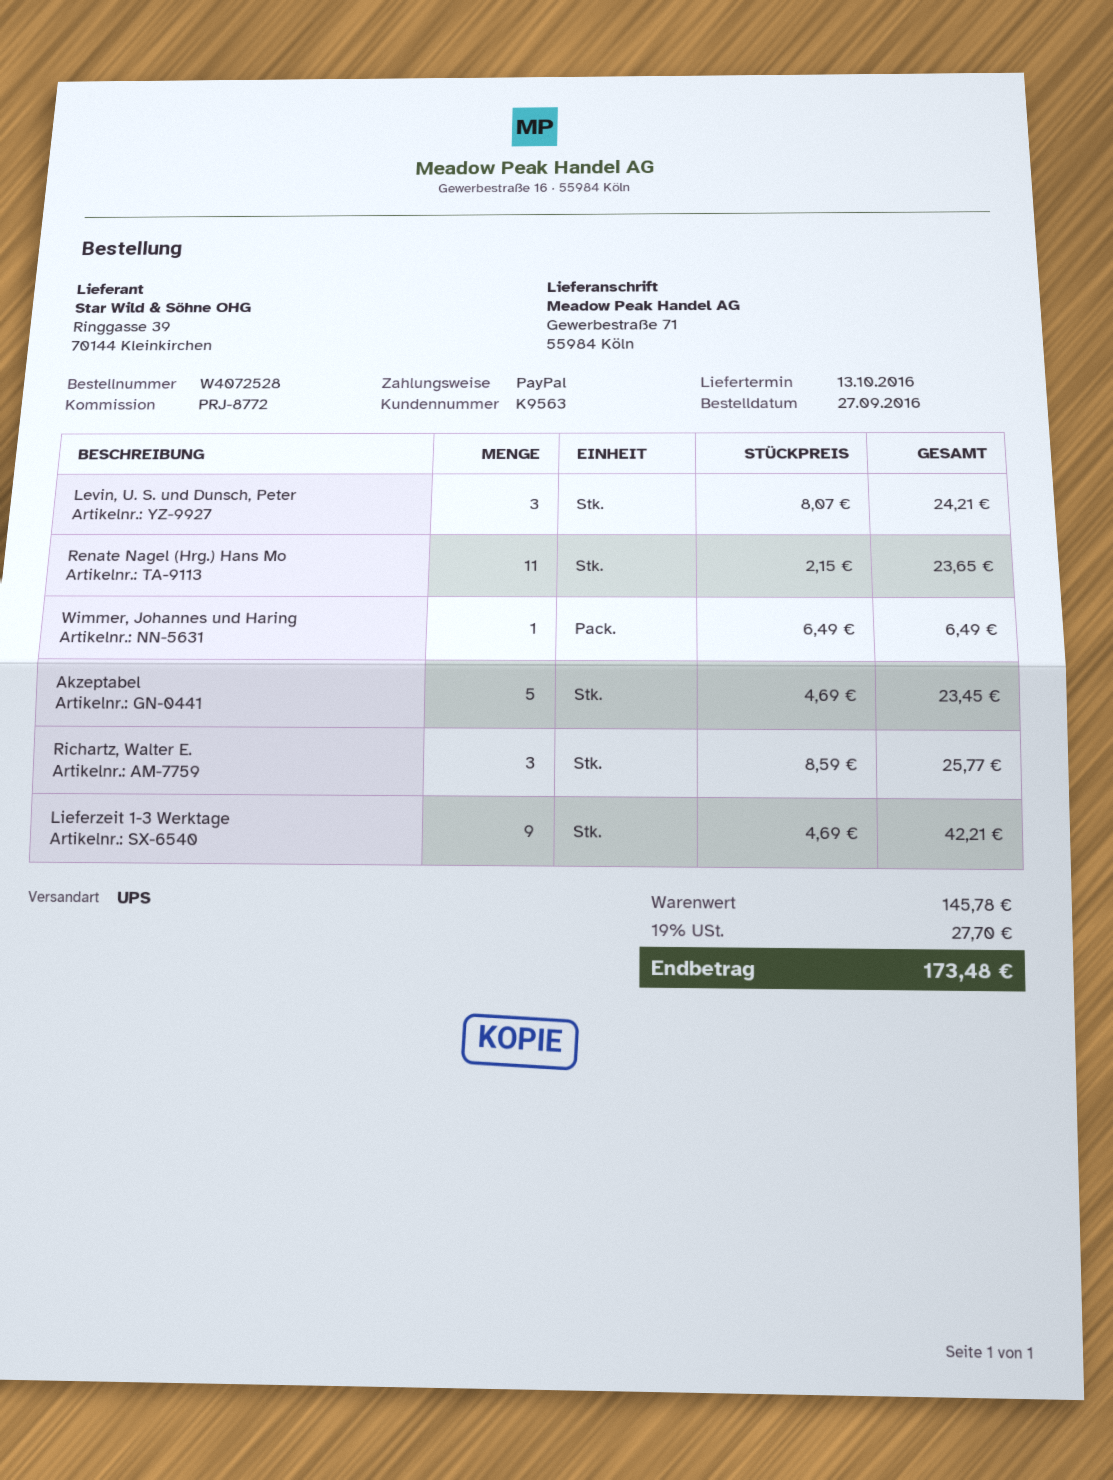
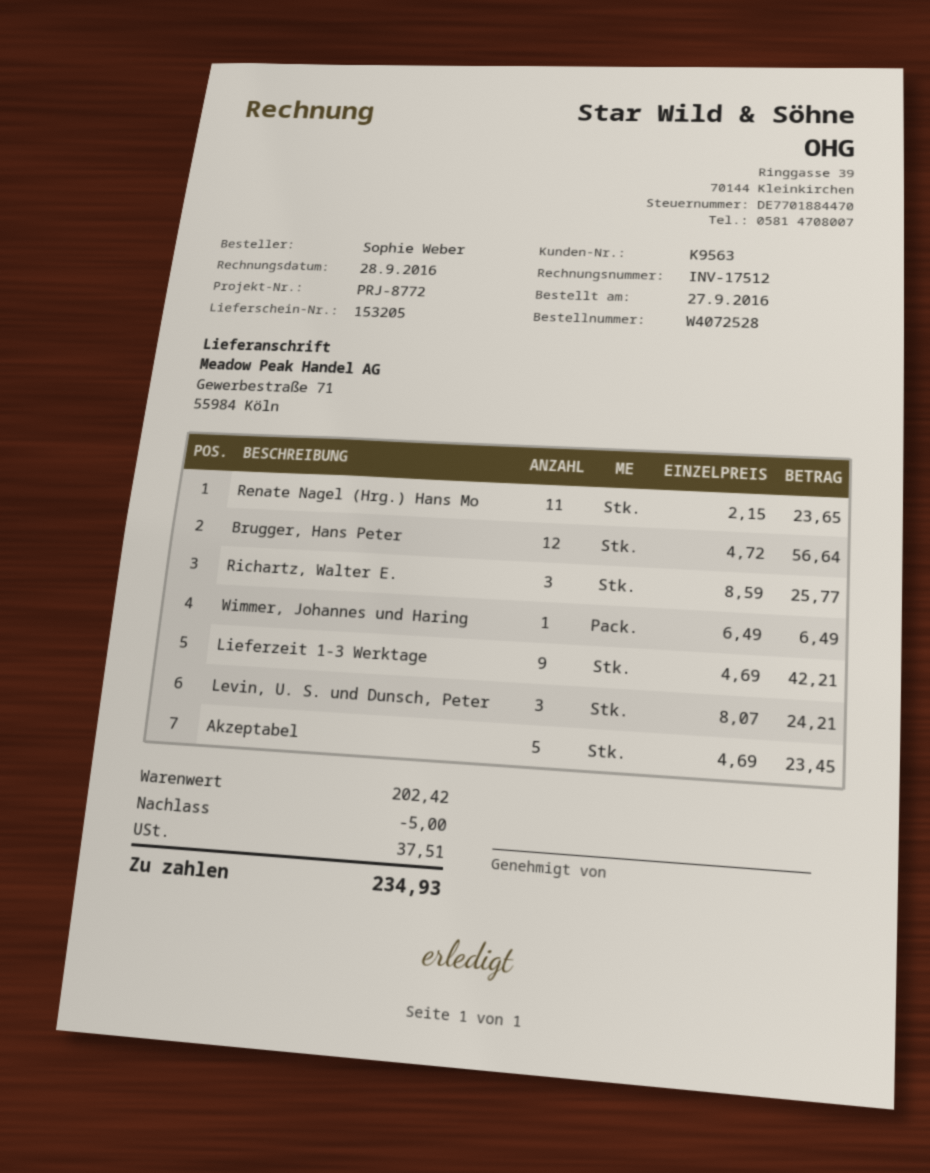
Brugger, Hans Peter: none -> 12 x 4.72 = 56.64
subtotal: 145.78 -> 202.42
discount: none -> 5.00
tax: 27.70 -> 37.51
total: 173.48 -> 234.93

